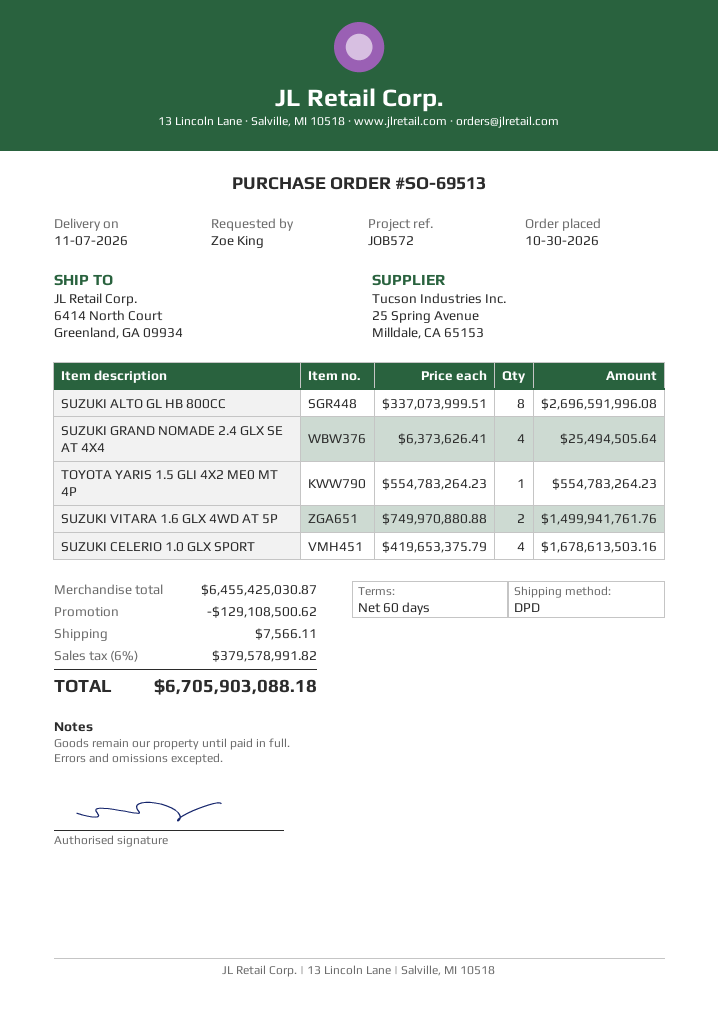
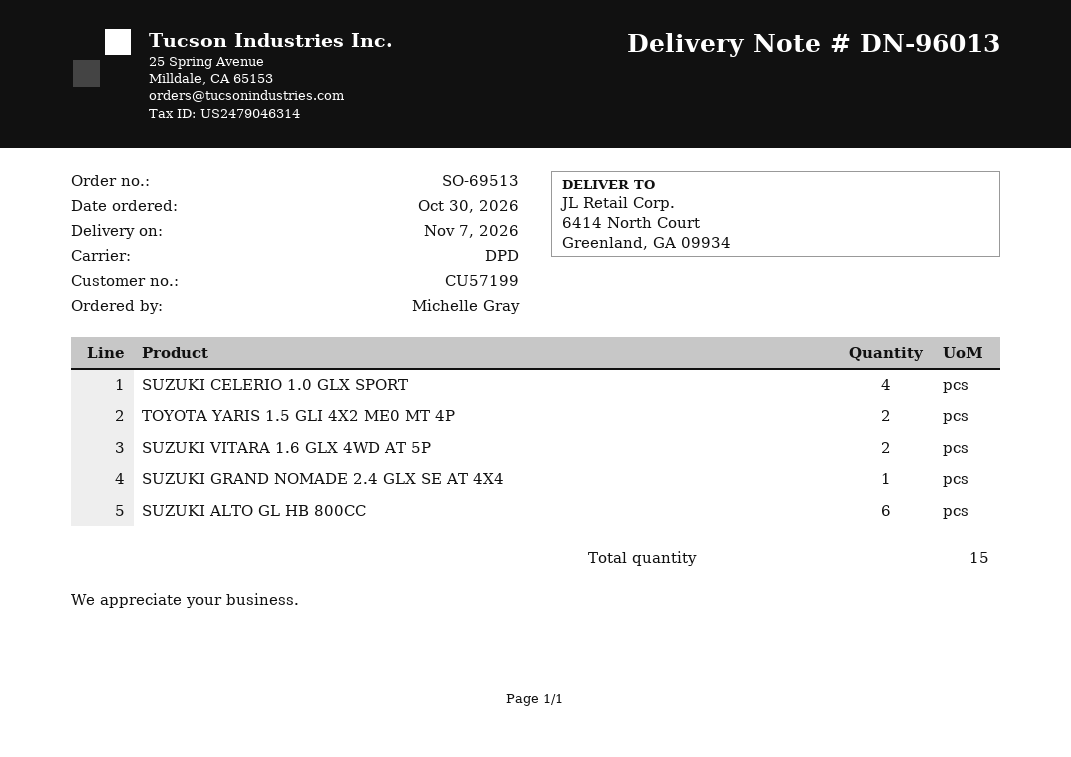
ordered by: Zoe King -> Michelle Gray
SUZUKI ALTO GL HB 800CC: 8 -> 6
SUZUKI GRAND NOMADE 2.4 GLX SE AT 4X4: 4 -> 1
TOYOTA YARIS 1.5 GLI 4X2 ME0 MT 4P: 1 -> 2

